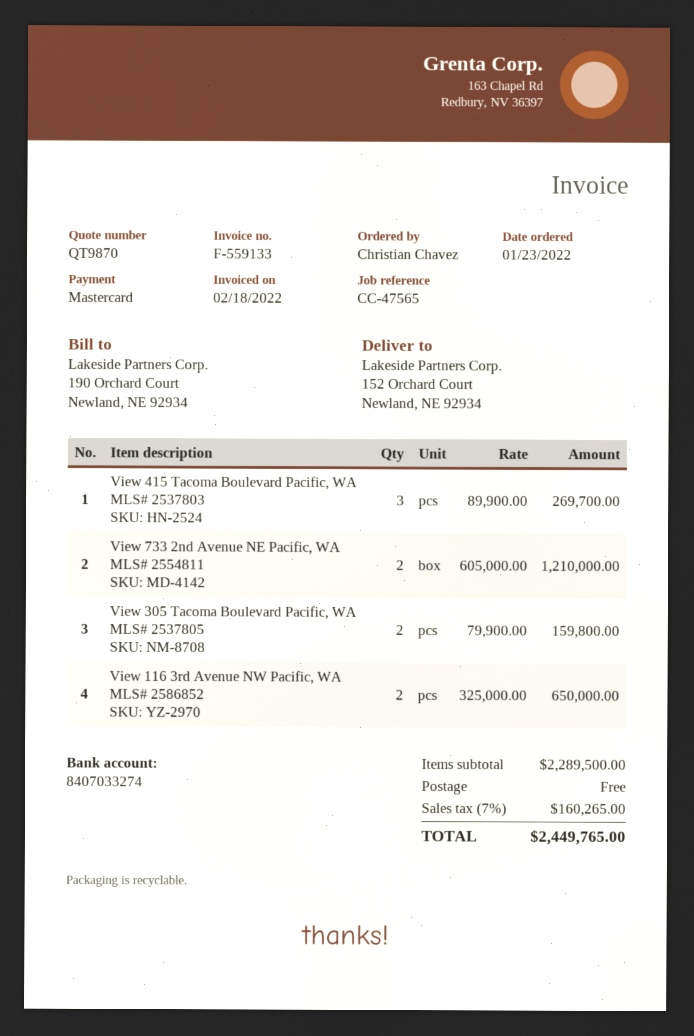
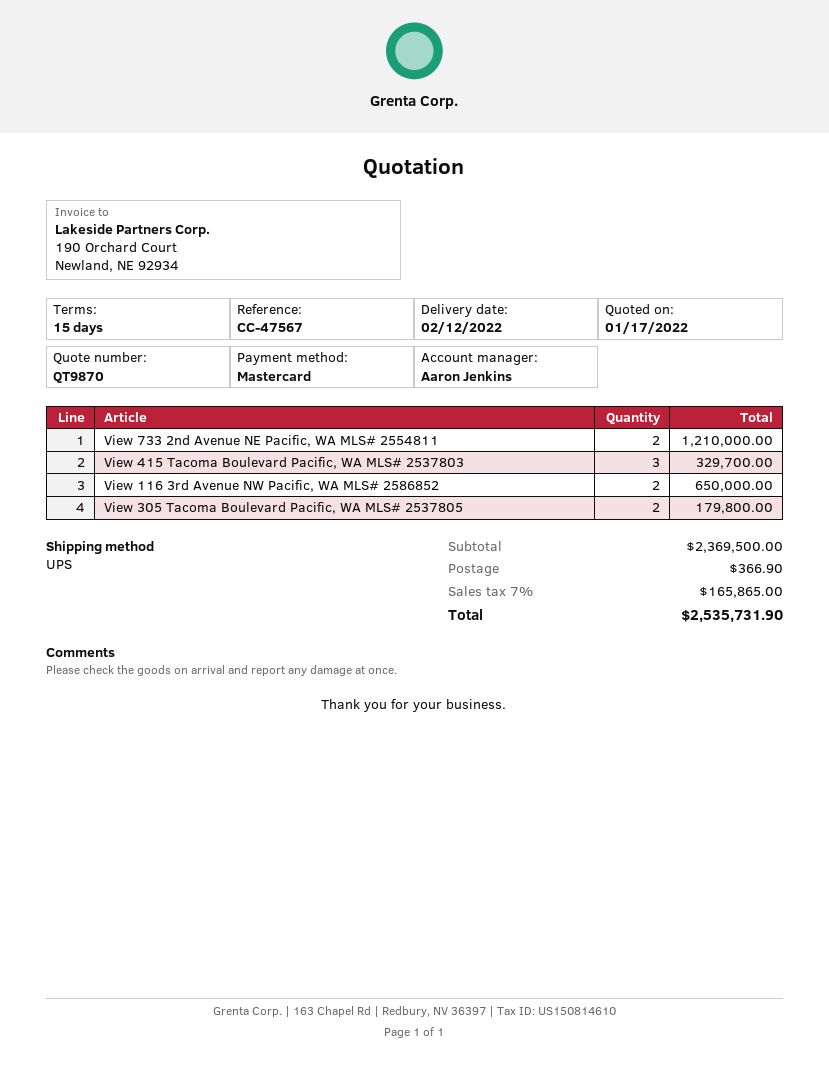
reference: CC-47565 -> CC-47567
View 415 Tacoma Boulevard Pacific, WA MLS# 2537803: 3 for 269700.00 -> 3 for 329700.00
View 305 Tacoma Boulevard Pacific, WA MLS# 2537805: 2 for 159800.00 -> 2 for 179800.00
subtotal: 2289500.00 -> 2369500.00
shipping: 0.00 -> 366.90
tax: 7% = 160265.00 -> 7% = 165865.00
total: 2449765.00 -> 2535731.90

